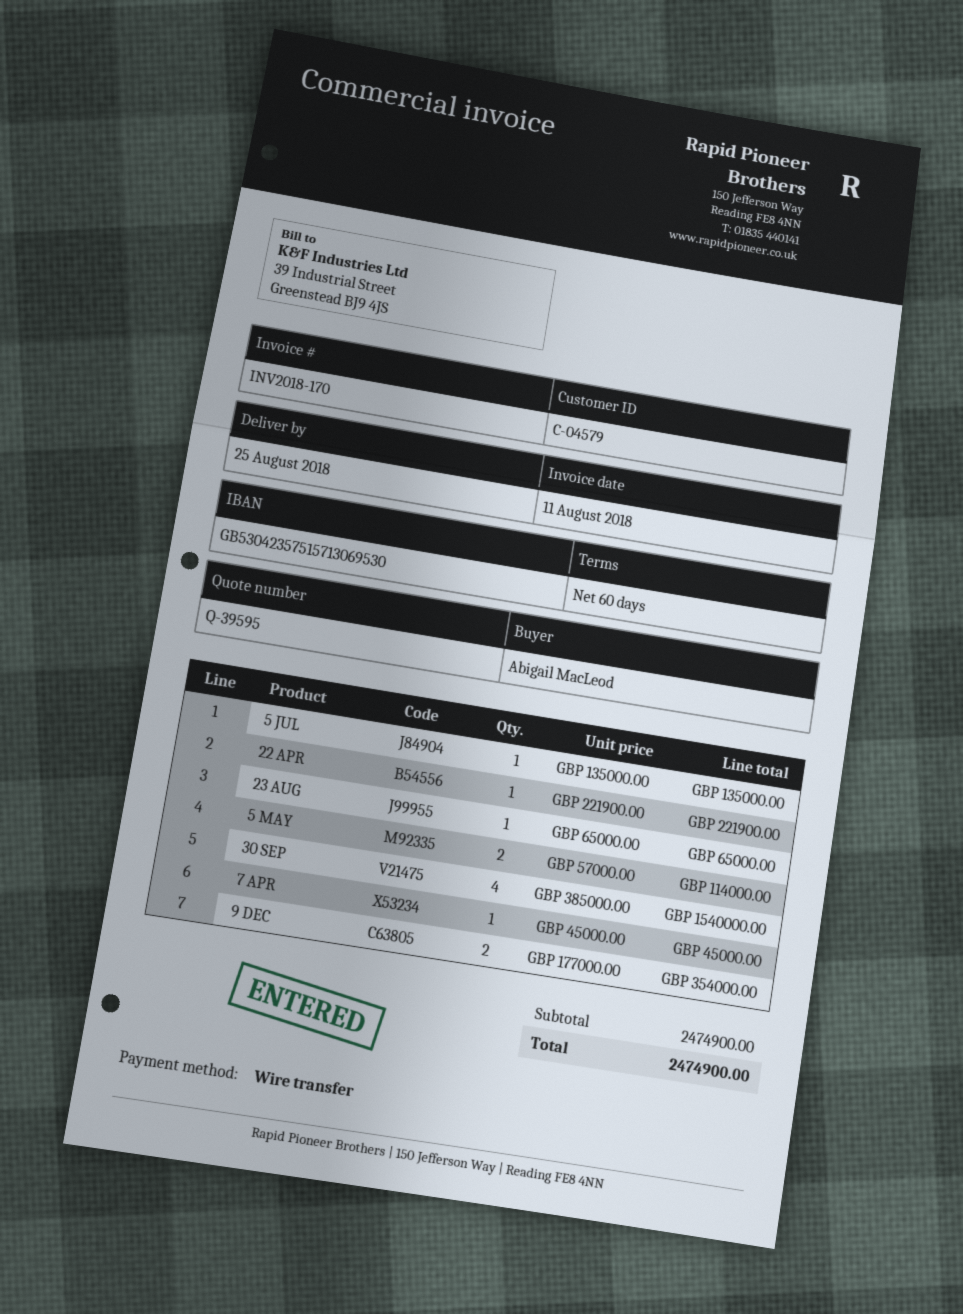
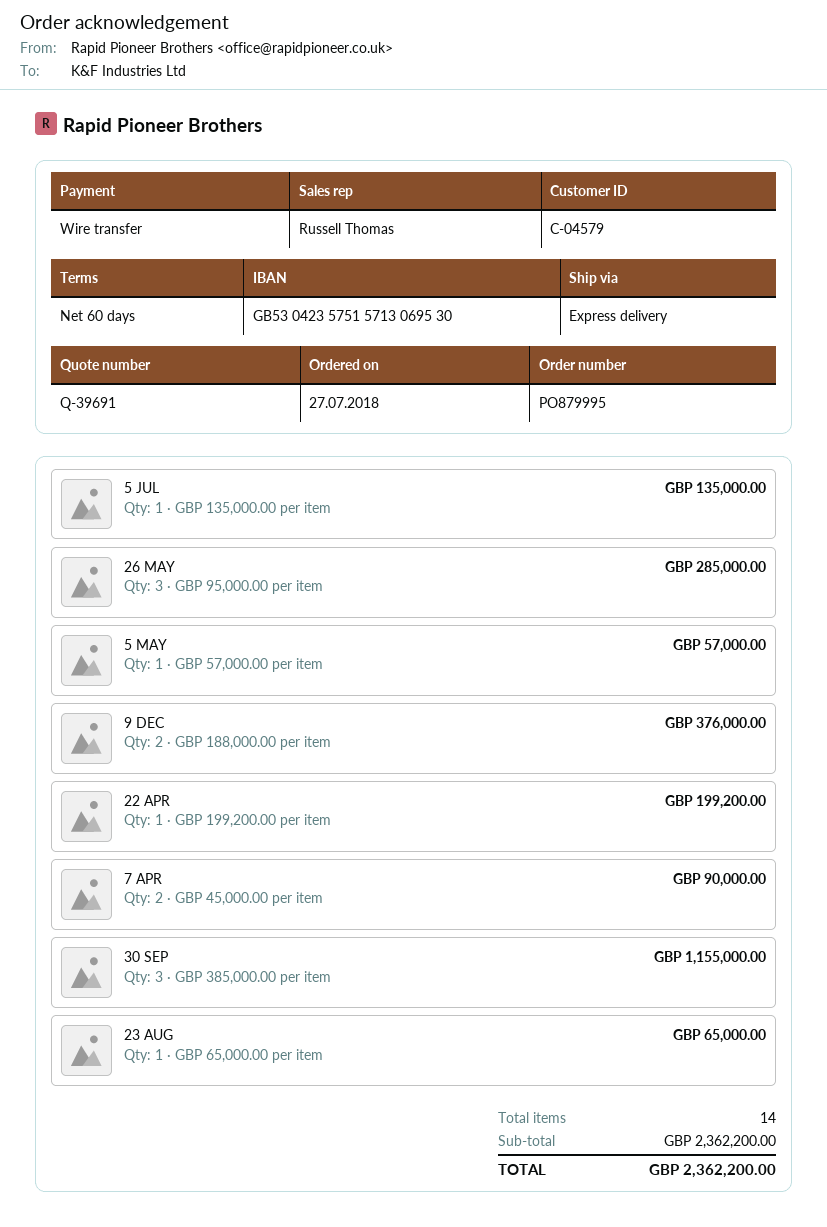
quote number: Q-39595 -> Q-39691
22 APR: 1 x 221900.00 = 221900.00 -> 1 x 199200.00 = 199200.00
5 MAY: 2 x 57000.00 = 114000.00 -> 1 x 57000.00 = 57000.00
30 SEP: 4 x 385000.00 = 1540000.00 -> 3 x 385000.00 = 1155000.00
7 APR: 1 x 45000.00 = 45000.00 -> 2 x 45000.00 = 90000.00
9 DEC: 2 x 177000.00 = 354000.00 -> 2 x 188000.00 = 376000.00
26 MAY: none -> 3 x 95000.00 = 285000.00
subtotal: 2474900.00 -> 2362200.00
total: 2474900.00 -> 2362200.00

